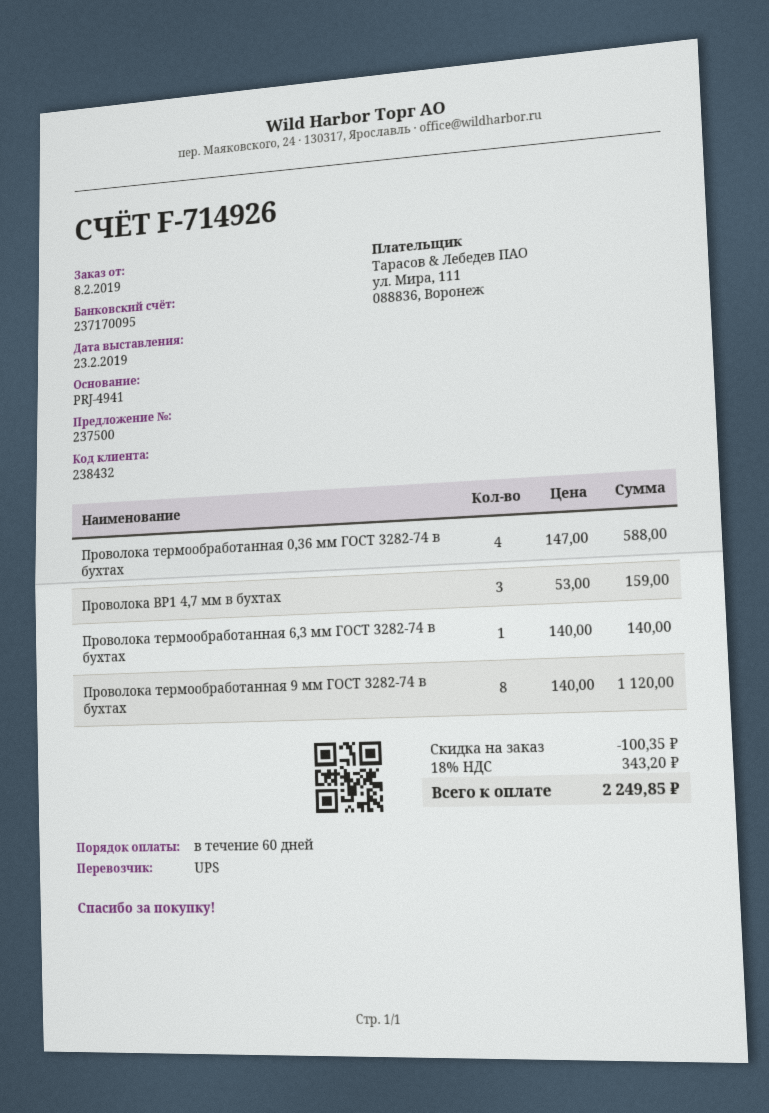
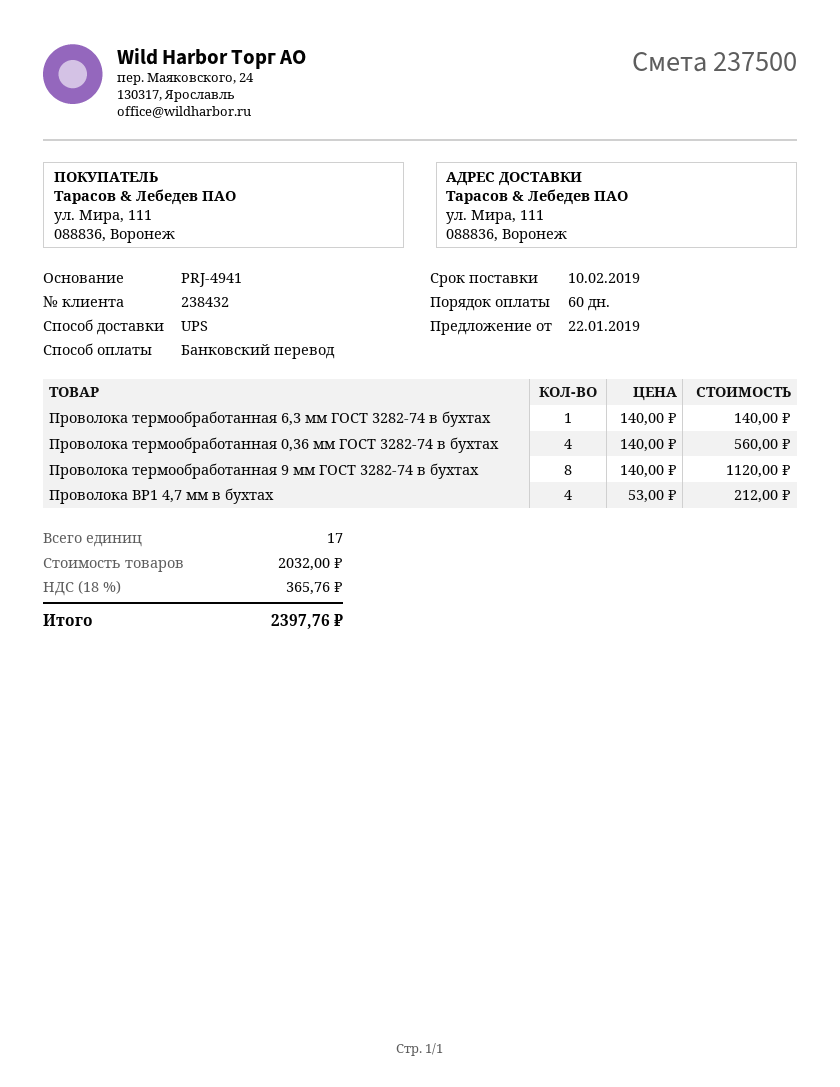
Проволока термообработанная 0,36 мм ГОСТ 3282-74 в бухтах: 4 x 147.00 = 588.00 -> 4 x 140.00 = 560.00
Проволока ВР1 4,7 мм в бухтах: 3 x 53.00 = 159.00 -> 4 x 53.00 = 212.00
discount: 100.35 -> none
tax: 18% = 343.20 -> 18% = 365.76
total: 2249.85 -> 2397.76

